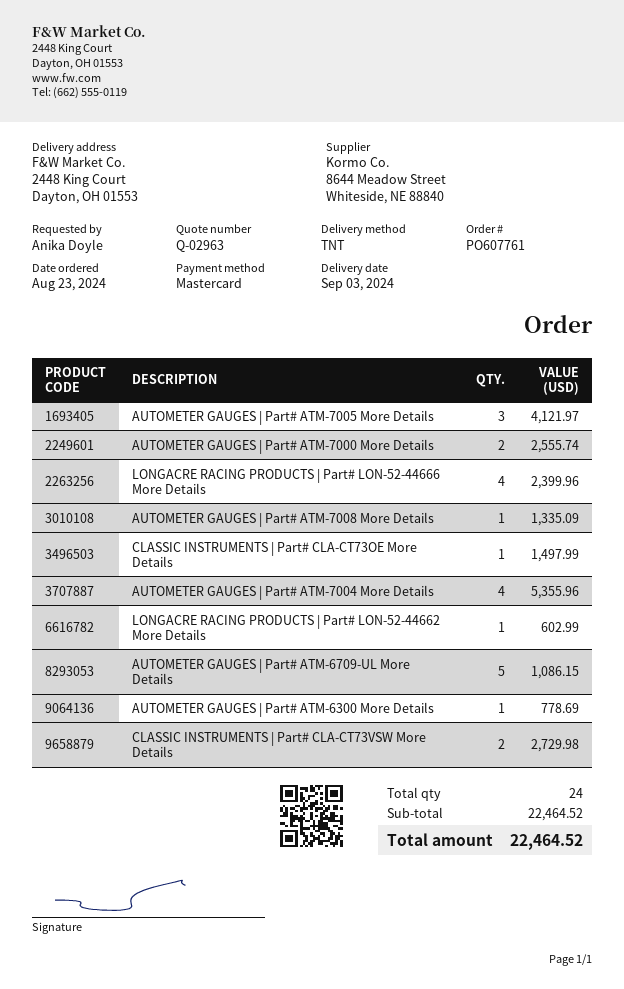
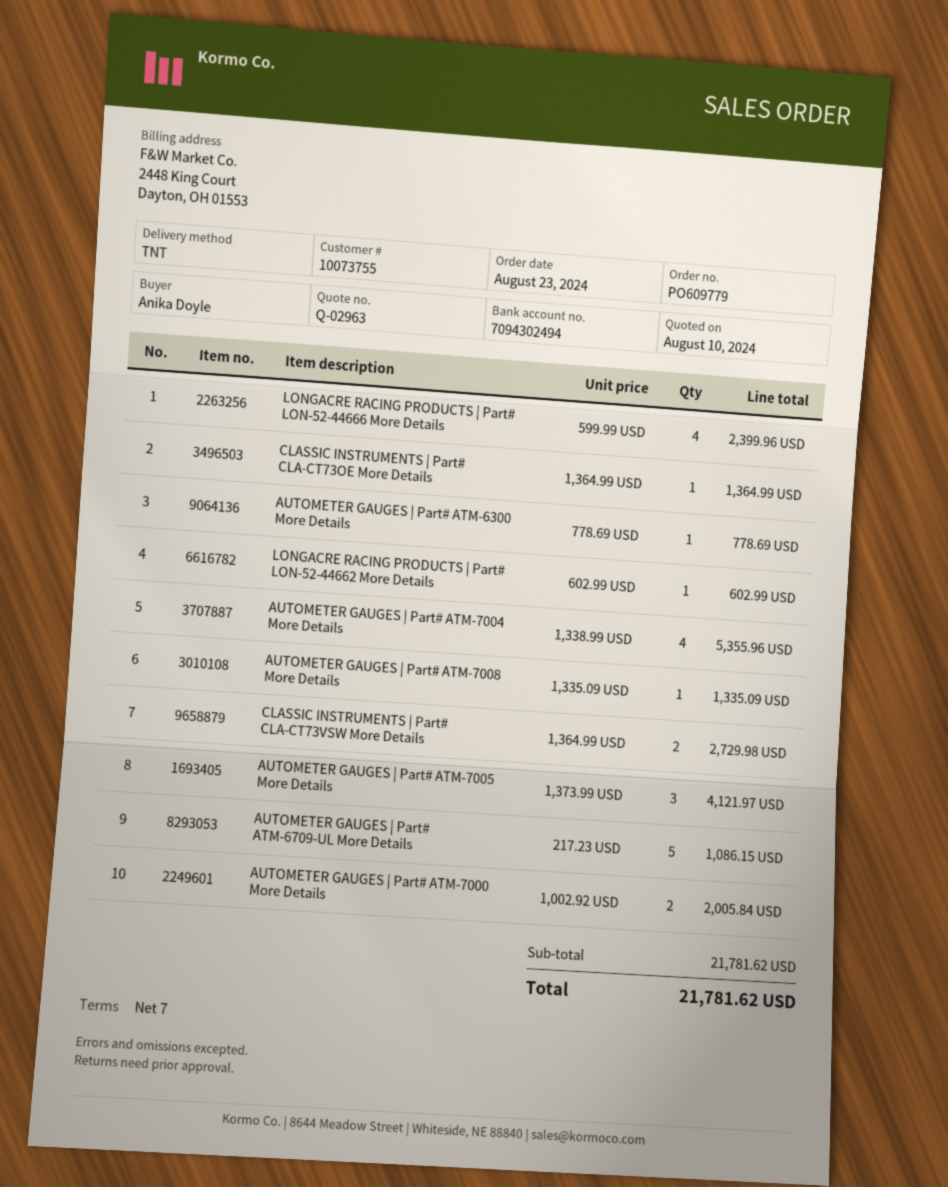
order number: PO607761 -> PO609779
AUTOMETER GAUGES | Part# ATM-7000 More Details: 2 for 2555.74 -> 2 for 2005.84
CLASSIC INSTRUMENTS | Part# CLA-CT73OE More Details: 1 for 1497.99 -> 1 for 1364.99
subtotal: 22464.52 -> 21781.62
total: 22464.52 -> 21781.62

